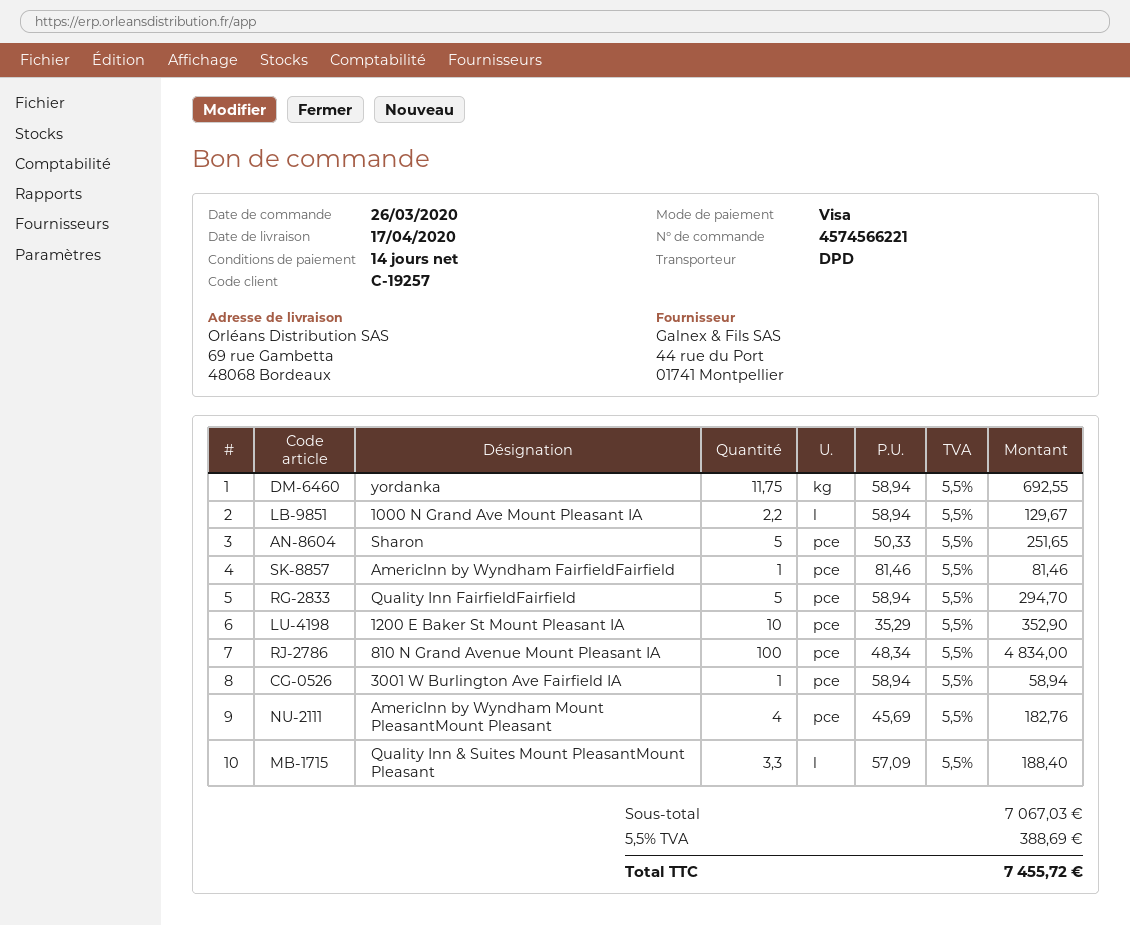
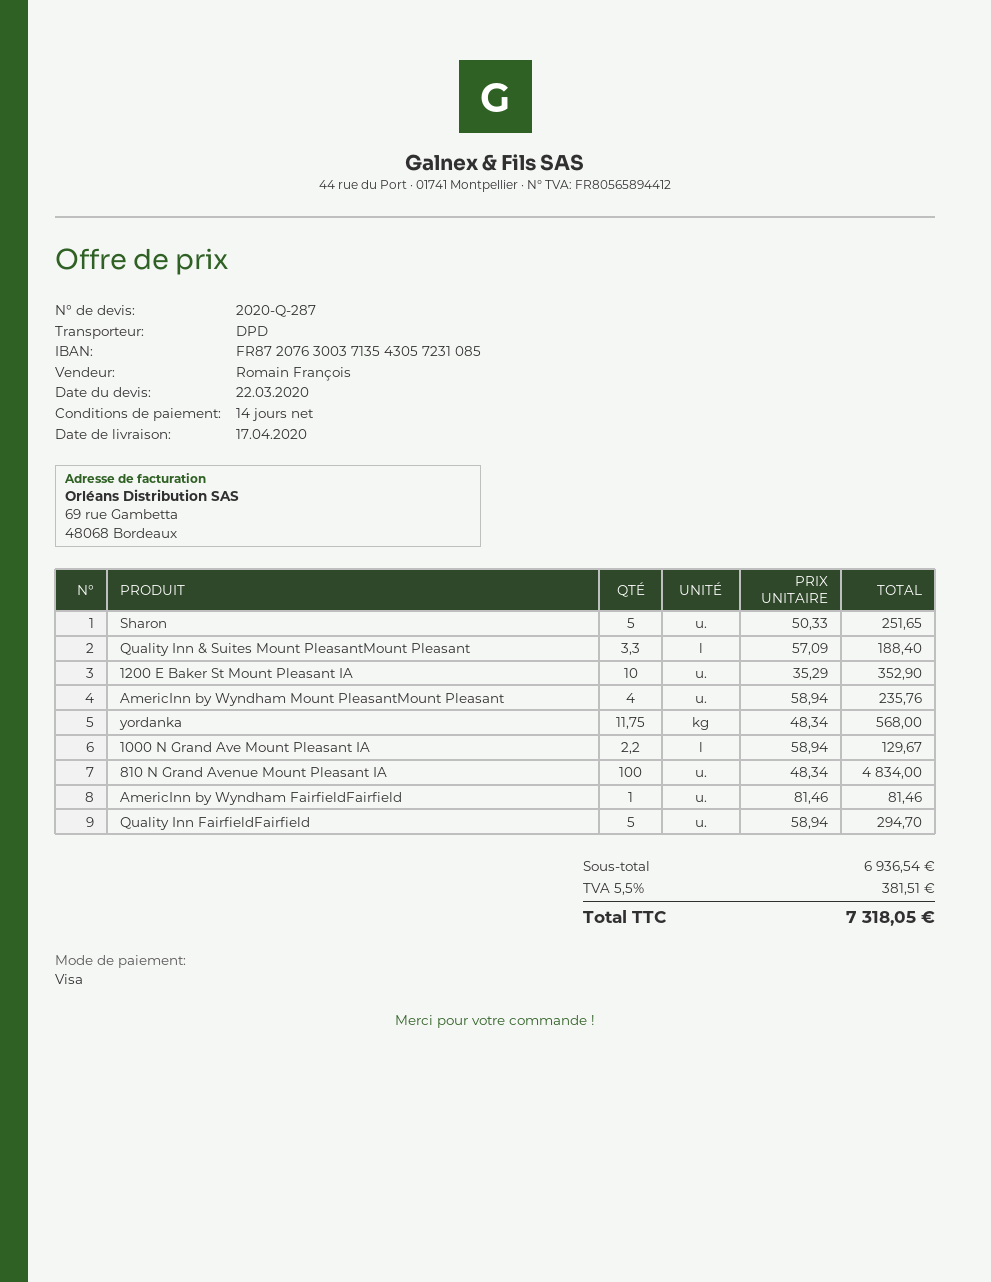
yordanka: 11.75 x 58.94 = 692.55 -> 11.75 x 48.34 = 568.00
3001 W Burlington Ave Fairfield IA: 1 x 58.94 = 58.94 -> none
AmericInn by Wyndham Mount PleasantMount Pleasant: 4 x 45.69 = 182.76 -> 4 x 58.94 = 235.76
subtotal: 7067.03 -> 6936.54
tax: 5.5% = 388.69 -> 5.5% = 381.51
total: 7455.72 -> 7318.05

